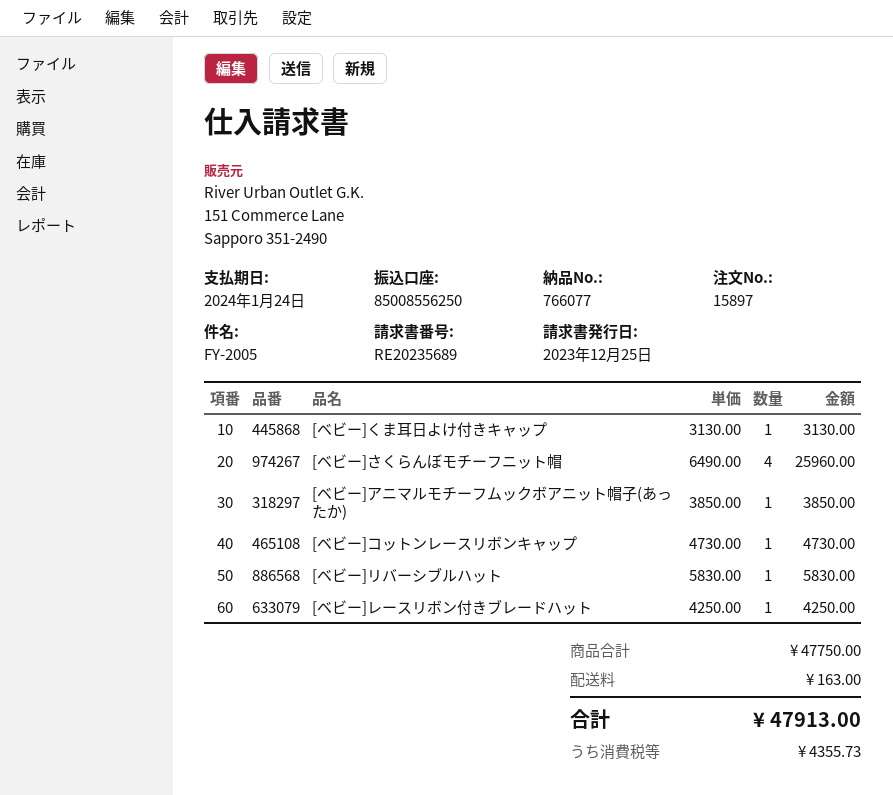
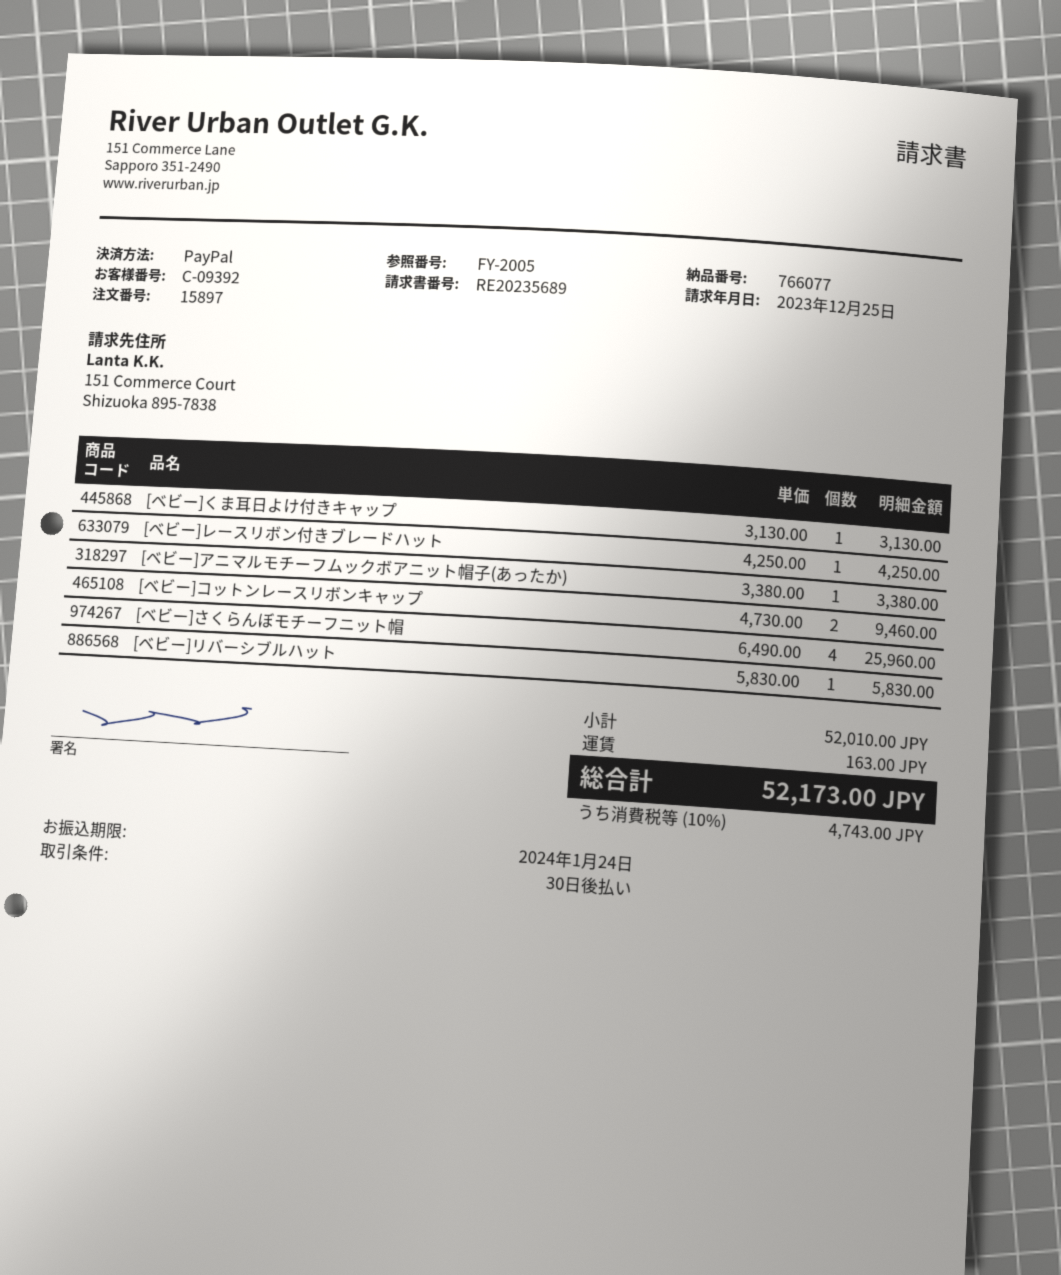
[ベビー]アニマルモチーフムックボアニット帽子(あったか): 1 x 3850.00 = 3850.00 -> 1 x 3380.00 = 3380.00
[ベビー]コットンレースリボンキャップ: 1 x 4730.00 = 4730.00 -> 2 x 4730.00 = 9460.00
subtotal: 47750.00 -> 52010.00
tax: 4355.73 -> 4743.00
total: 47913.00 -> 52173.00

